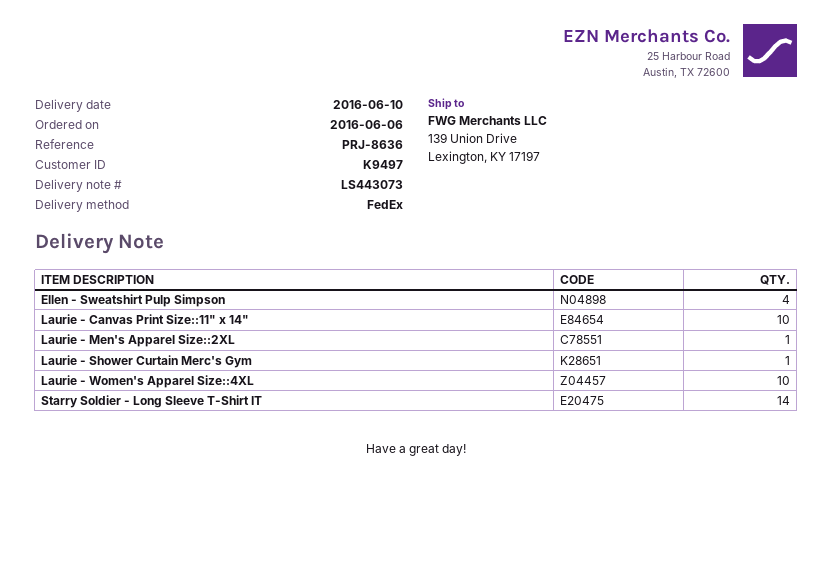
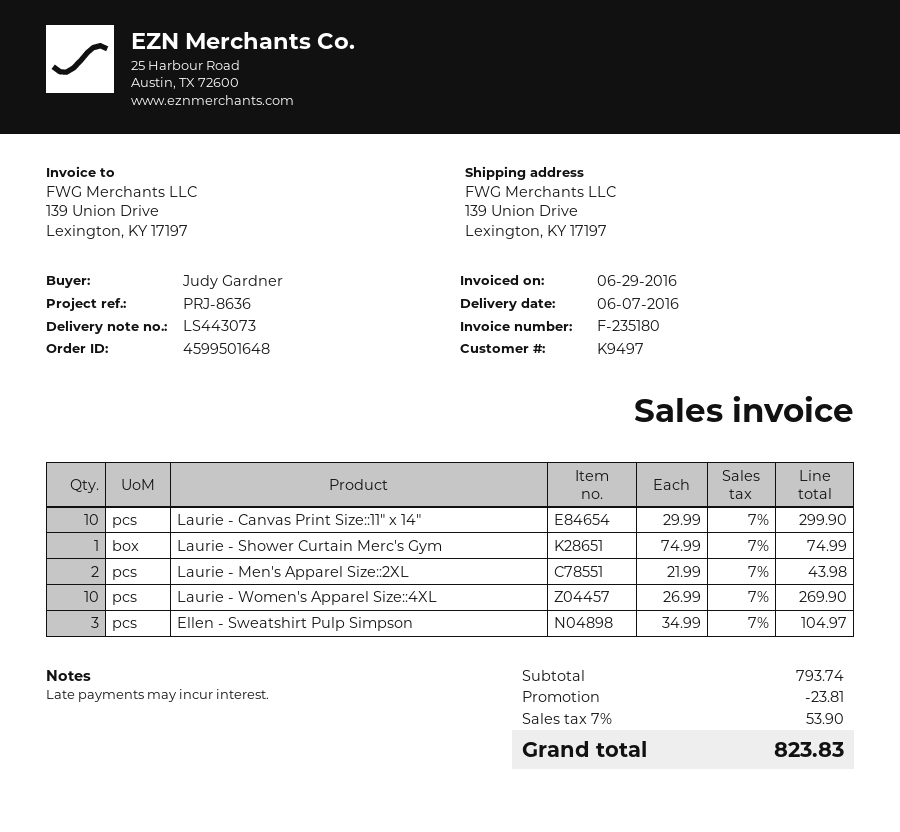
delivery date: 2016-06-10 -> 2016-06-07
Ellen - Sweatshirt Pulp Simpson: 4 -> 3
Laurie - Men's Apparel Size::2XL: 1 -> 2
Starry Soldier - Long Sleeve T-Shirt IT: 14 -> none

